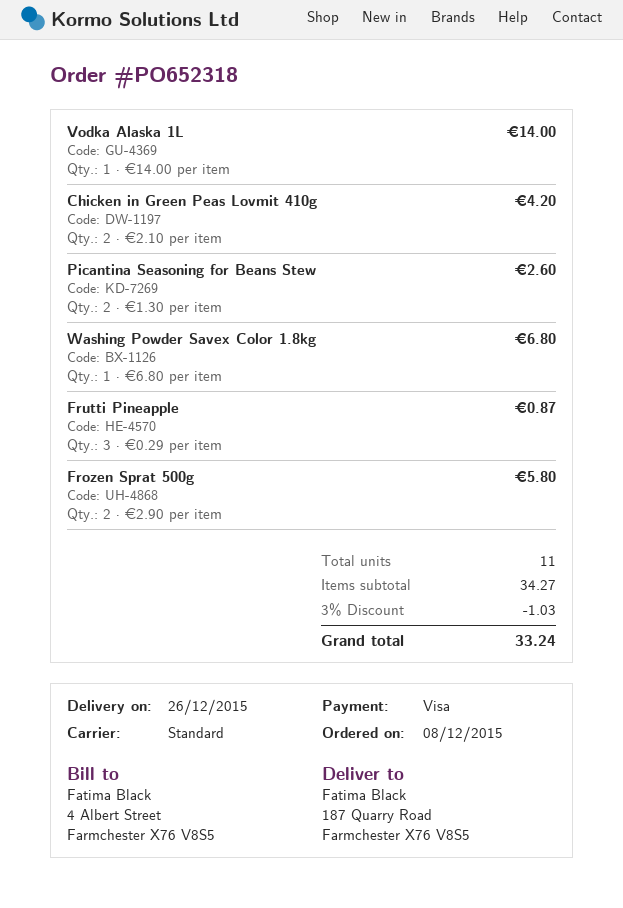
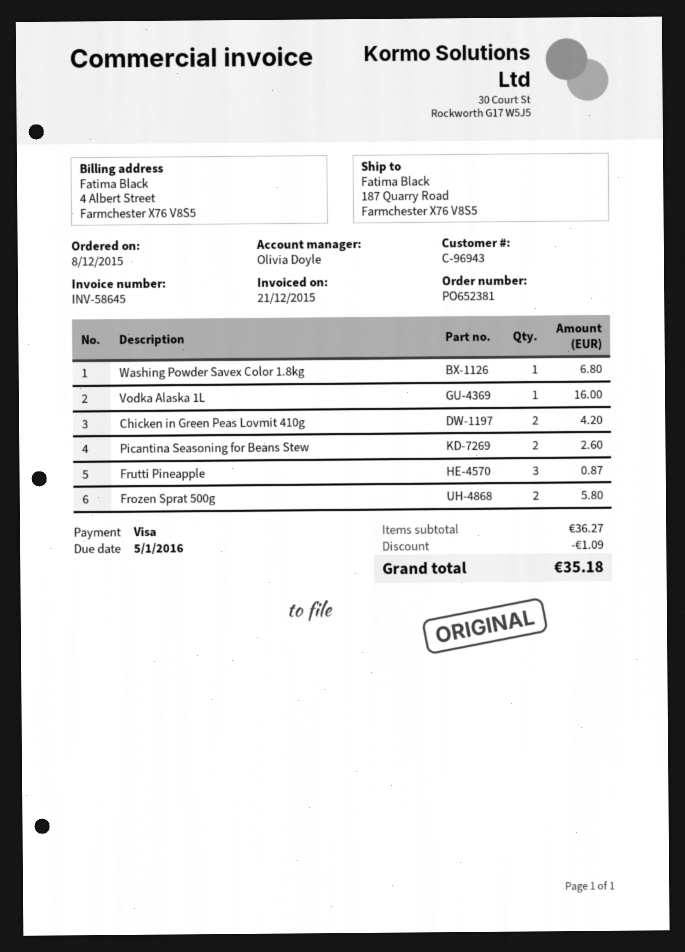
order number: PO652318 -> PO652381
Vodka Alaska 1L: 1 for 14.00 -> 1 for 16.00
subtotal: 34.27 -> 36.27
discount: 1.03 -> 1.09
total: 33.24 -> 35.18

